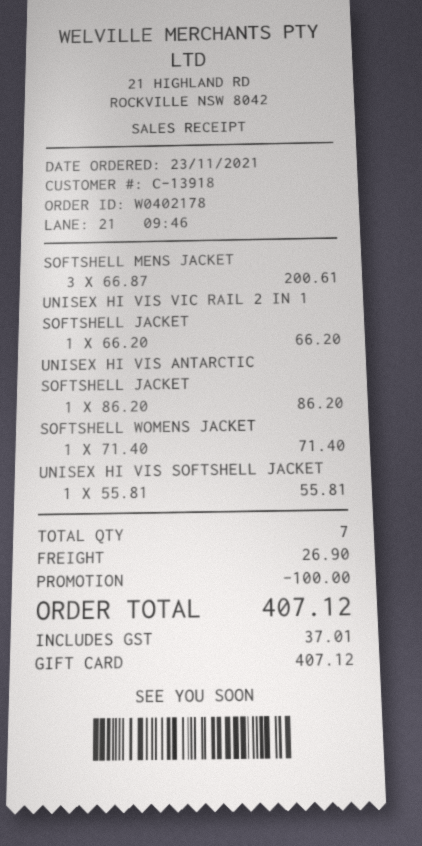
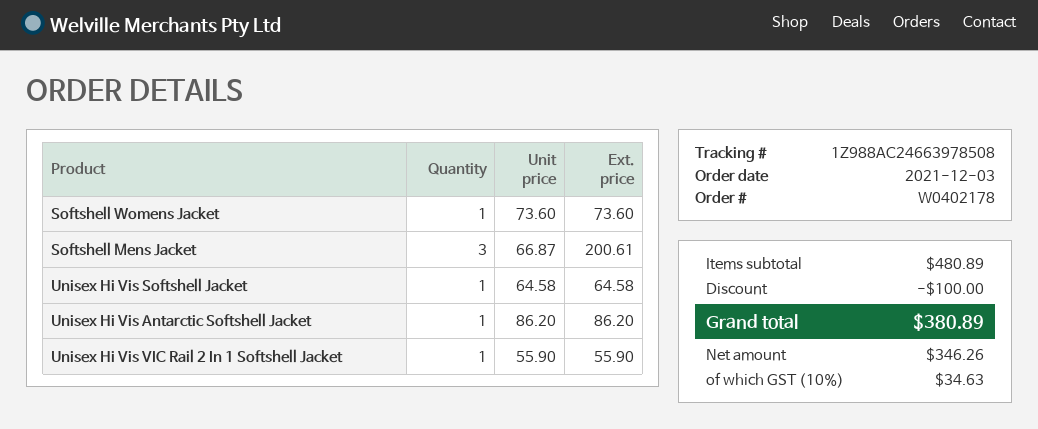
order date: 2021-11-23 -> 2021-12-03
UNISEX HI VIS VIC RAIL 2 IN 1 SOFTSHELL JACKET: 1 x 66.20 = 66.20 -> 1 x 55.90 = 55.90
SOFTSHELL WOMENS JACKET: 1 x 71.40 = 71.40 -> 1 x 73.60 = 73.60
UNISEX HI VIS SOFTSHELL JACKET: 1 x 55.81 = 55.81 -> 1 x 64.58 = 64.58
shipping: 26.90 -> none
tax: 37.01 -> 34.63
total: 407.12 -> 380.89

